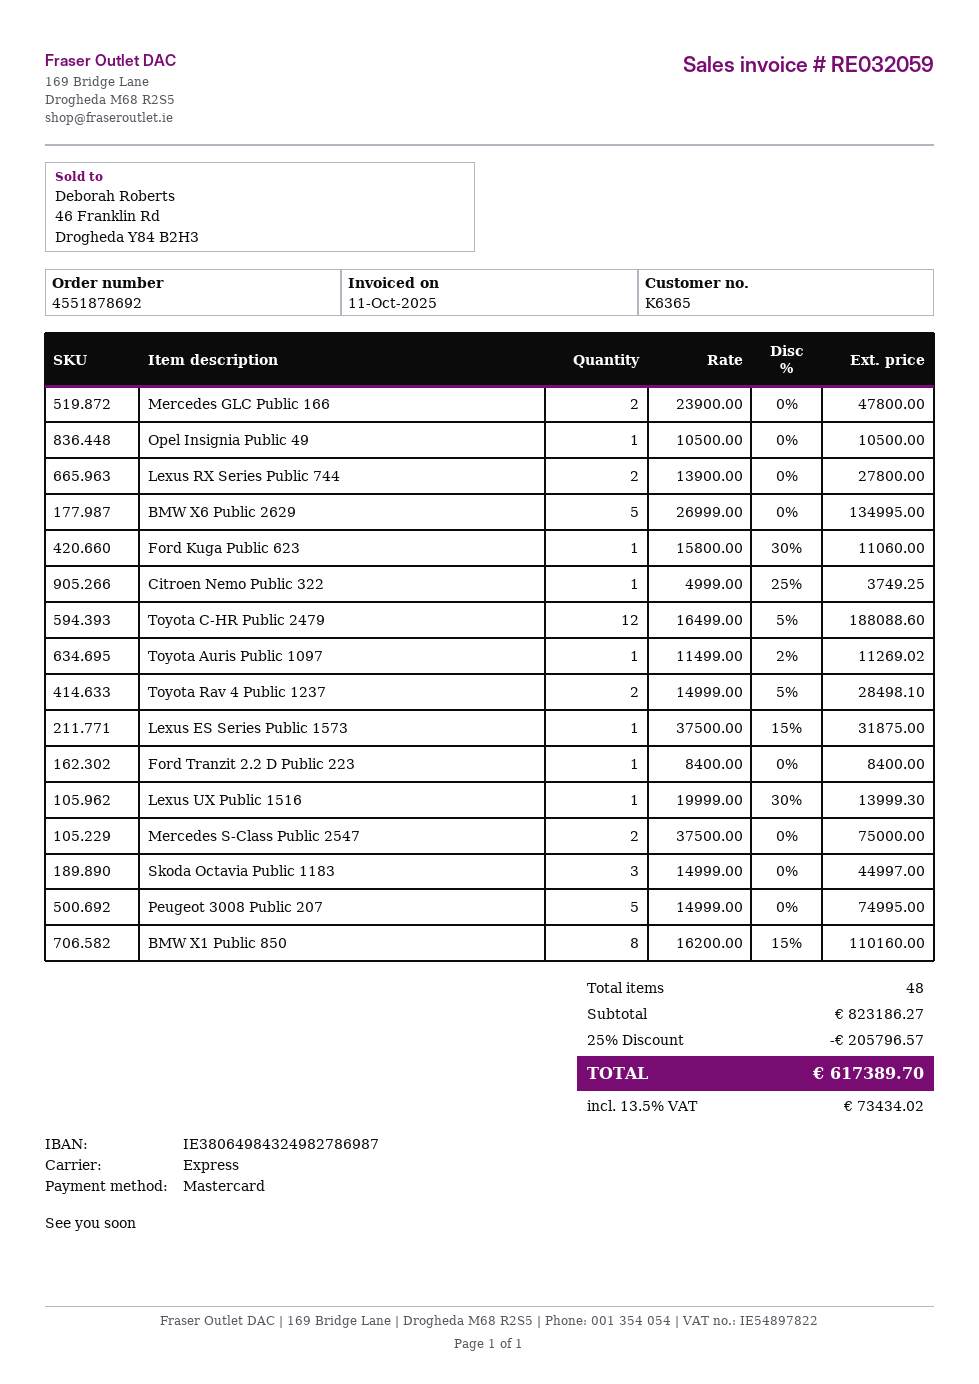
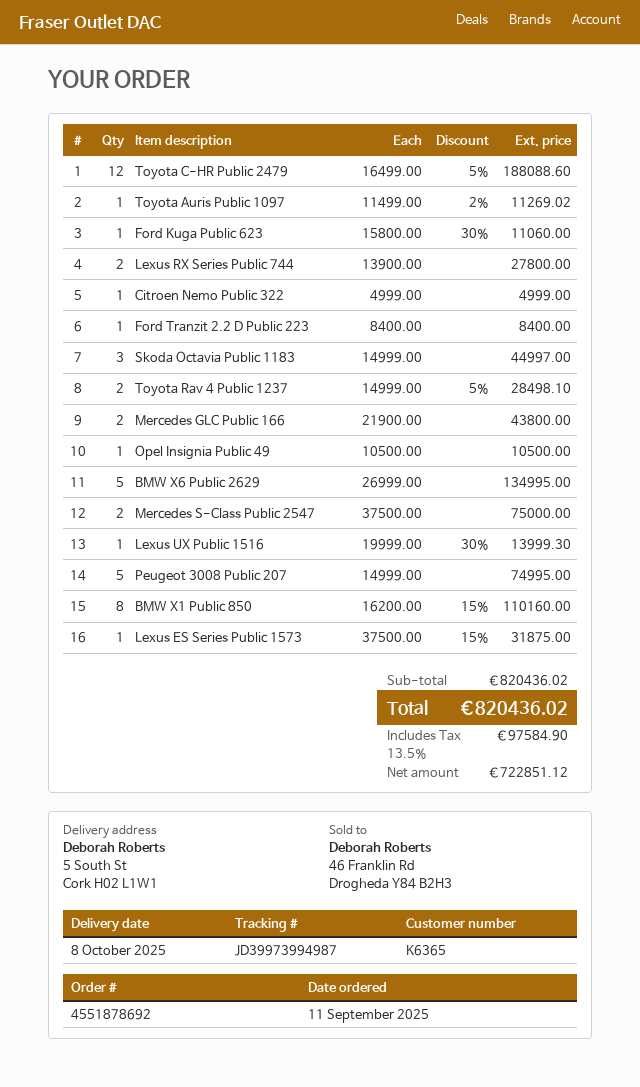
Mercedes GLC Public 166: 2 x 23900.00 = 47800.00 -> 2 x 21900.00 = 43800.00
Citroen Nemo Public 322: 1 x 4999.00 - 25% = 3749.25 -> 1 x 4999.00 = 4999.00
subtotal: 823186.27 -> 820436.02
discount: 25% = 205796.57 -> none
tax: 13.5% = 73434.02 -> 13.5% = 97584.90
total: 617389.70 -> 820436.02

